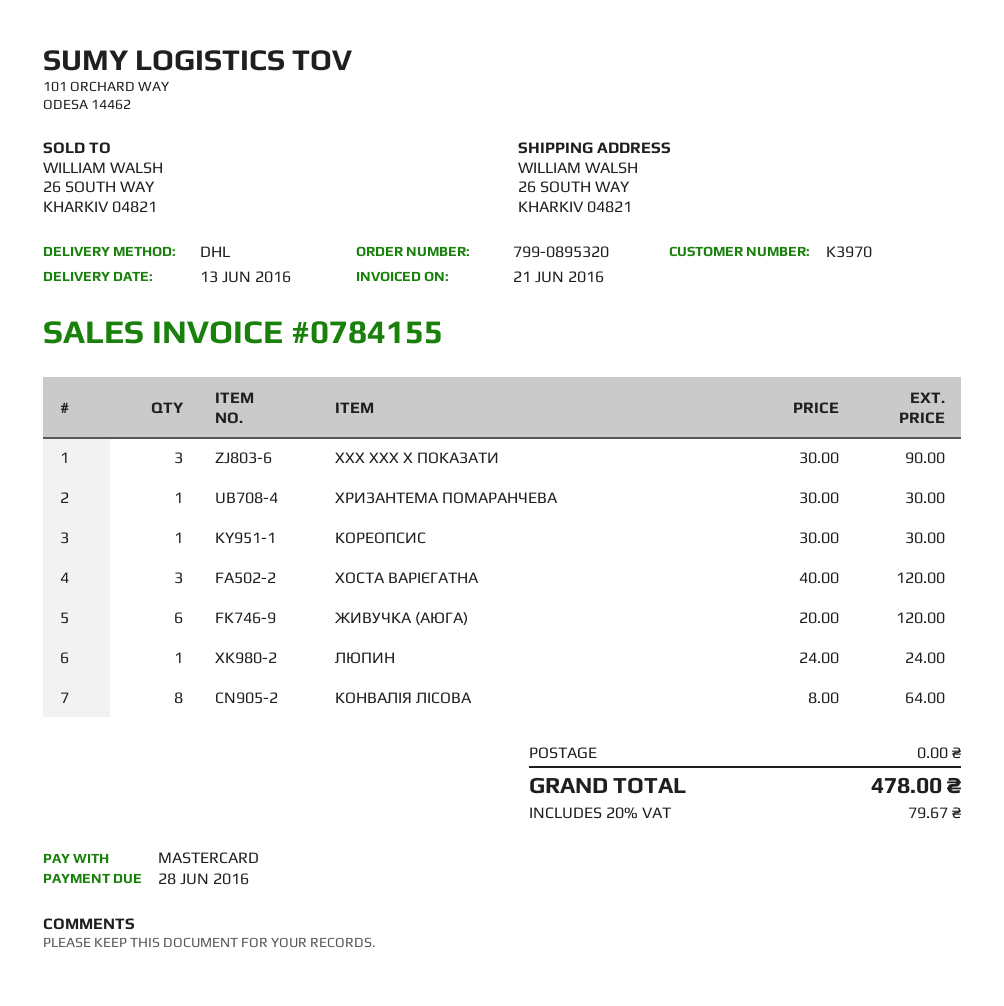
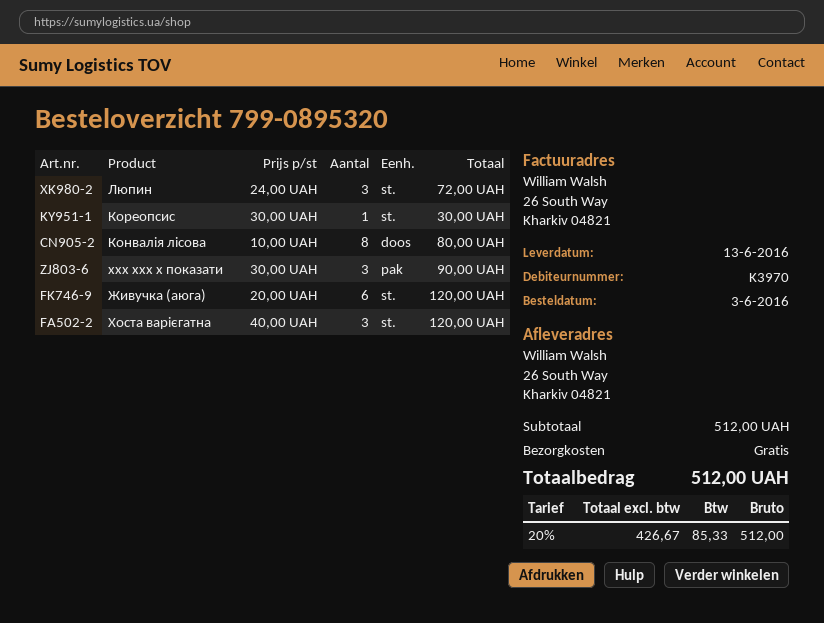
ХРИЗАНТЕМА ПОМАРАНЧЕВА: 1 x 30.00 = 30.00 -> none
ЛЮПИН: 1 x 24.00 = 24.00 -> 3 x 24.00 = 72.00
КОНВАЛІЯ ЛІСОВА: 8 x 8.00 = 64.00 -> 8 x 10.00 = 80.00
tax: 20% = 79.67 -> 20% = 85.33
total: 478.00 -> 512.00

